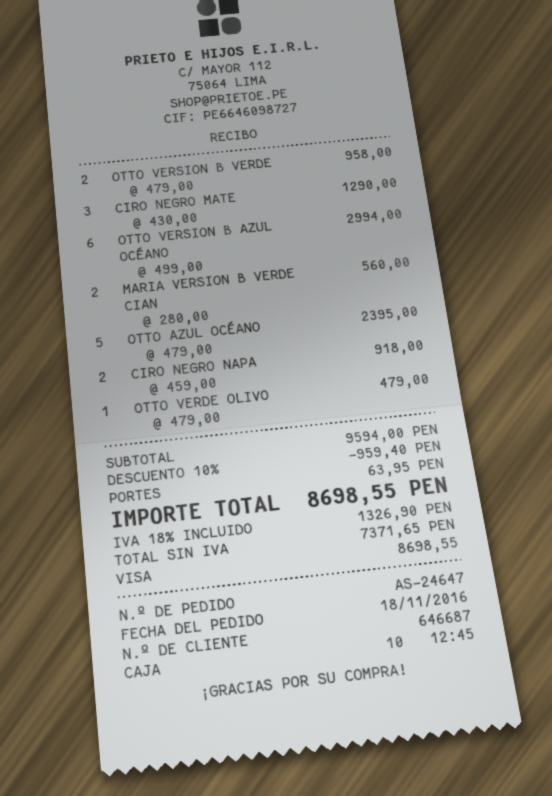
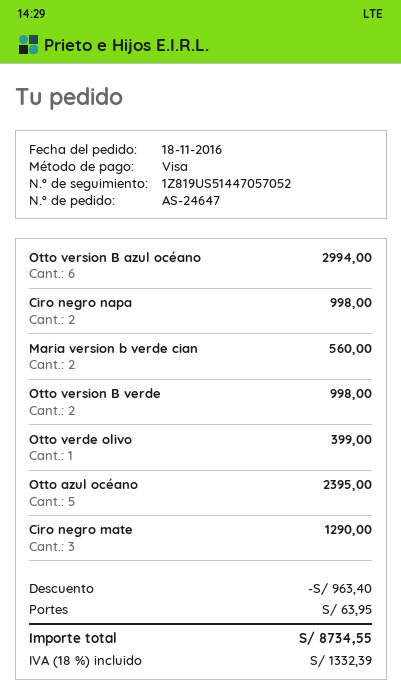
OTTO VERSION B VERDE: 2 for 958.00 -> 2 for 998.00
CIRO NEGRO NAPA: 2 for 918.00 -> 2 for 998.00
OTTO VERDE OLIVO: 1 for 479.00 -> 1 for 399.00
discount: 959.40 -> 963.40
tax: 18% = 1326.90 -> 18% = 1332.39
total: 8698.55 -> 8734.55

